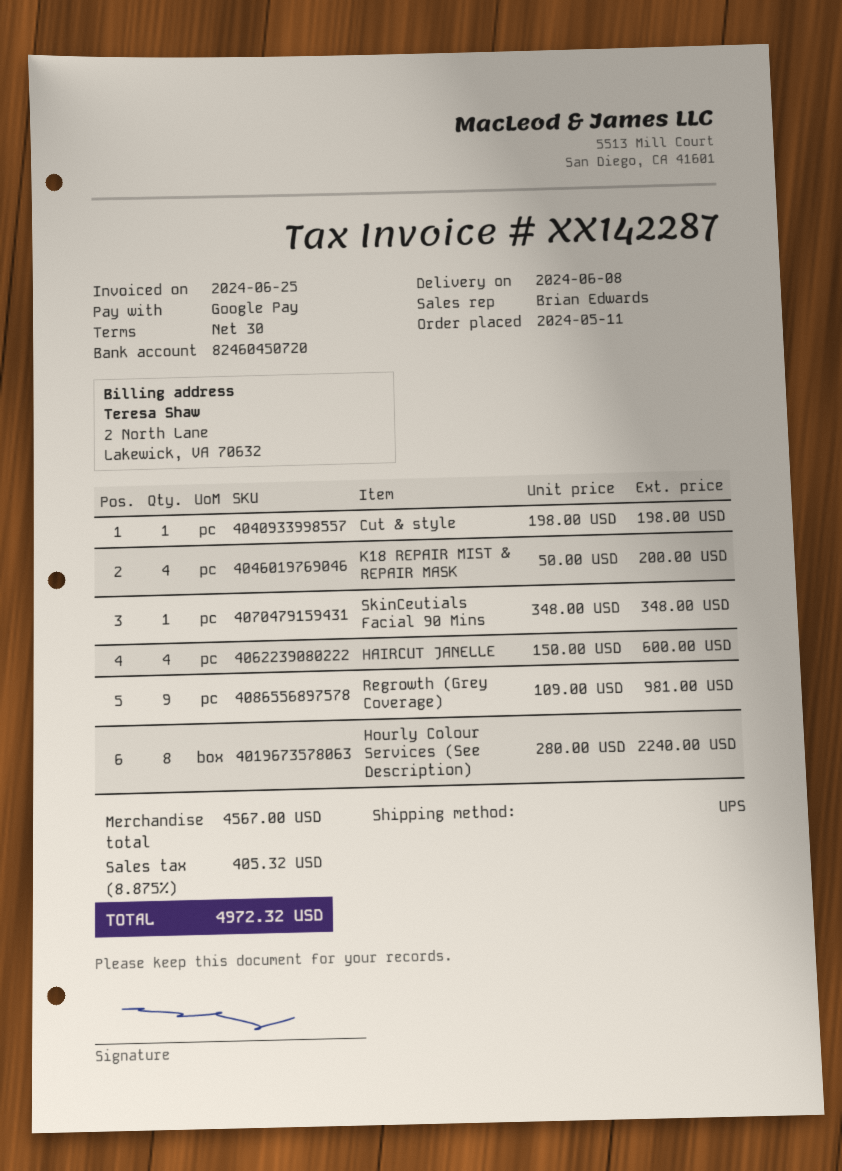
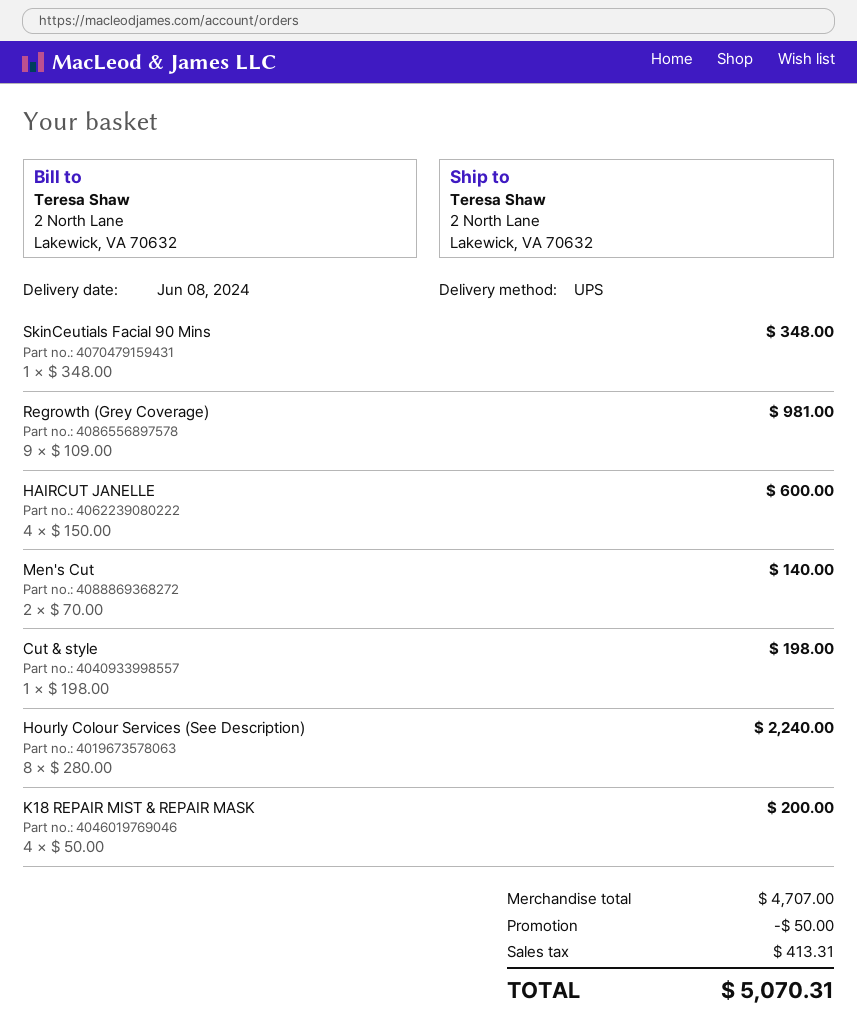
Men's Cut: none -> 2 x 70.00 = 140.00
subtotal: 4567.00 -> 4707.00
discount: none -> 50.00
tax: 405.32 -> 413.31
total: 4972.32 -> 5070.31

